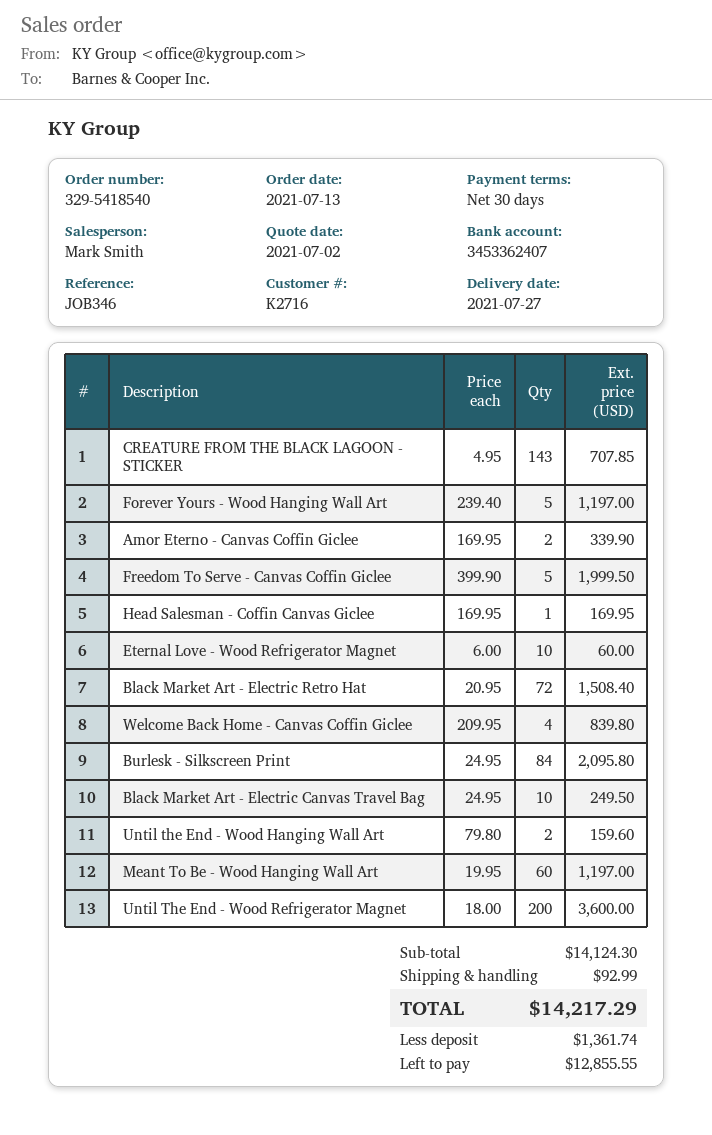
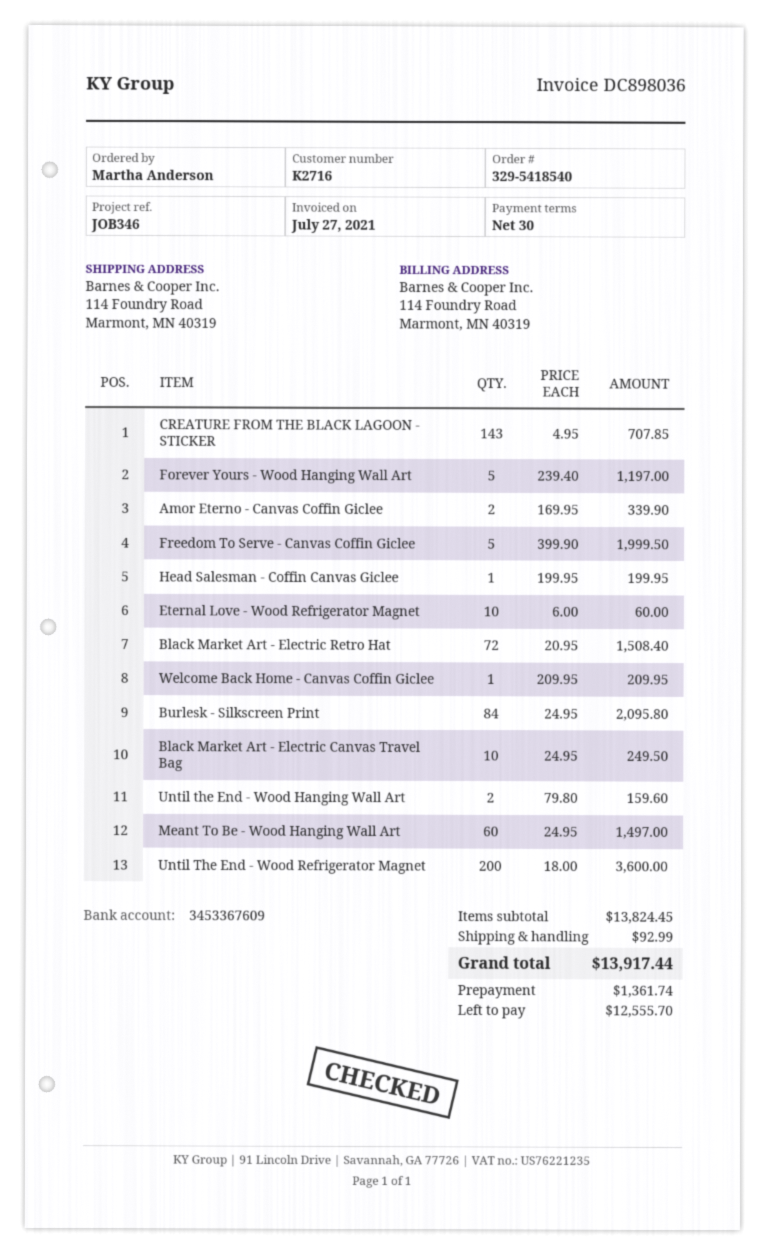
bank account: 3453362407 -> 3453367609
Head Salesman - Coffin Canvas Giclee: 1 x 169.95 = 169.95 -> 1 x 199.95 = 199.95
Welcome Back Home - Canvas Coffin Giclee: 4 x 209.95 = 839.80 -> 1 x 209.95 = 209.95
Meant To Be - Wood Hanging Wall Art: 60 x 19.95 = 1197.00 -> 60 x 24.95 = 1497.00
subtotal: 14124.30 -> 13824.45
total: 14217.29 -> 13917.44
balance: 12855.55 -> 12555.70

